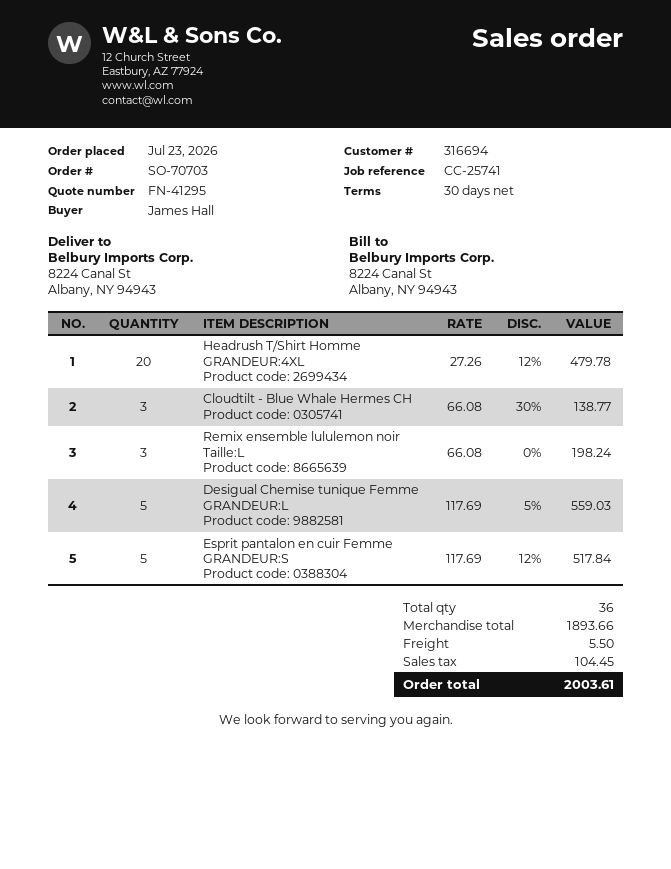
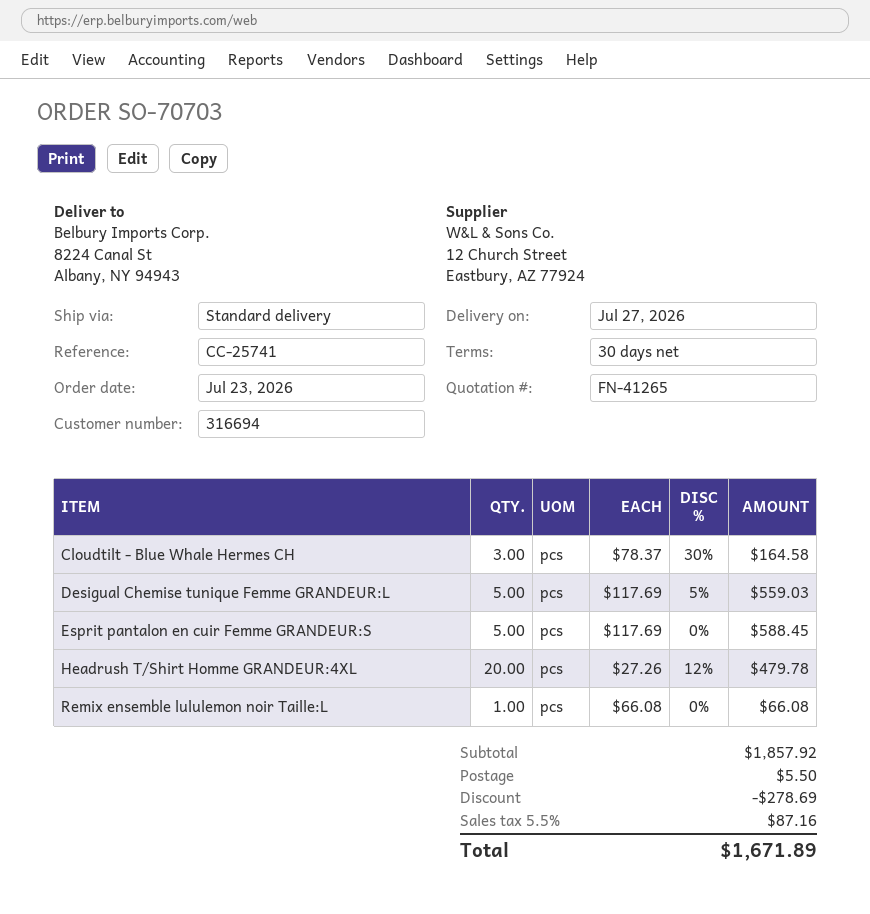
quote number: FN-41295 -> FN-41265
Cloudtilt - Blue Whale Hermes CH: 3 x 66.08 - 30% = 138.77 -> 3 x 78.37 - 30% = 164.58
Remix ensemble lululemon noir Taille:L: 3 x 66.08 = 198.24 -> 1 x 66.08 = 66.08
Esprit pantalon en cuir Femme GRANDEUR:S: 5 x 117.69 - 12% = 517.84 -> 5 x 117.69 = 588.45
subtotal: 1893.66 -> 1857.92
discount: none -> 278.69
tax: 104.45 -> 87.16
total: 2003.61 -> 1671.89

